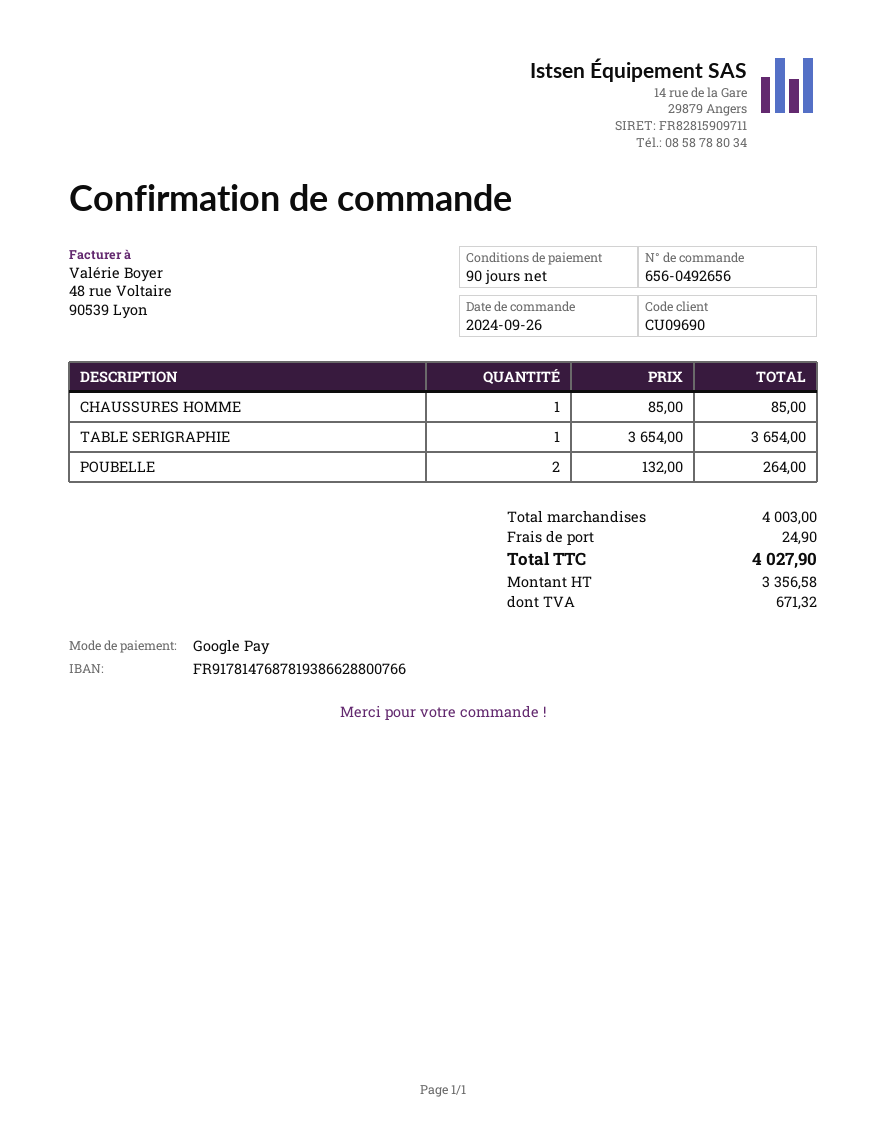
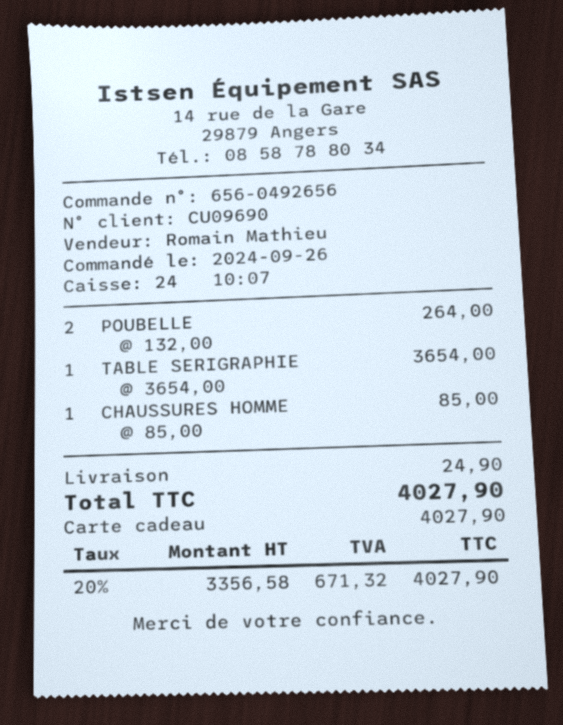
payment method: Google Pay -> gift card

